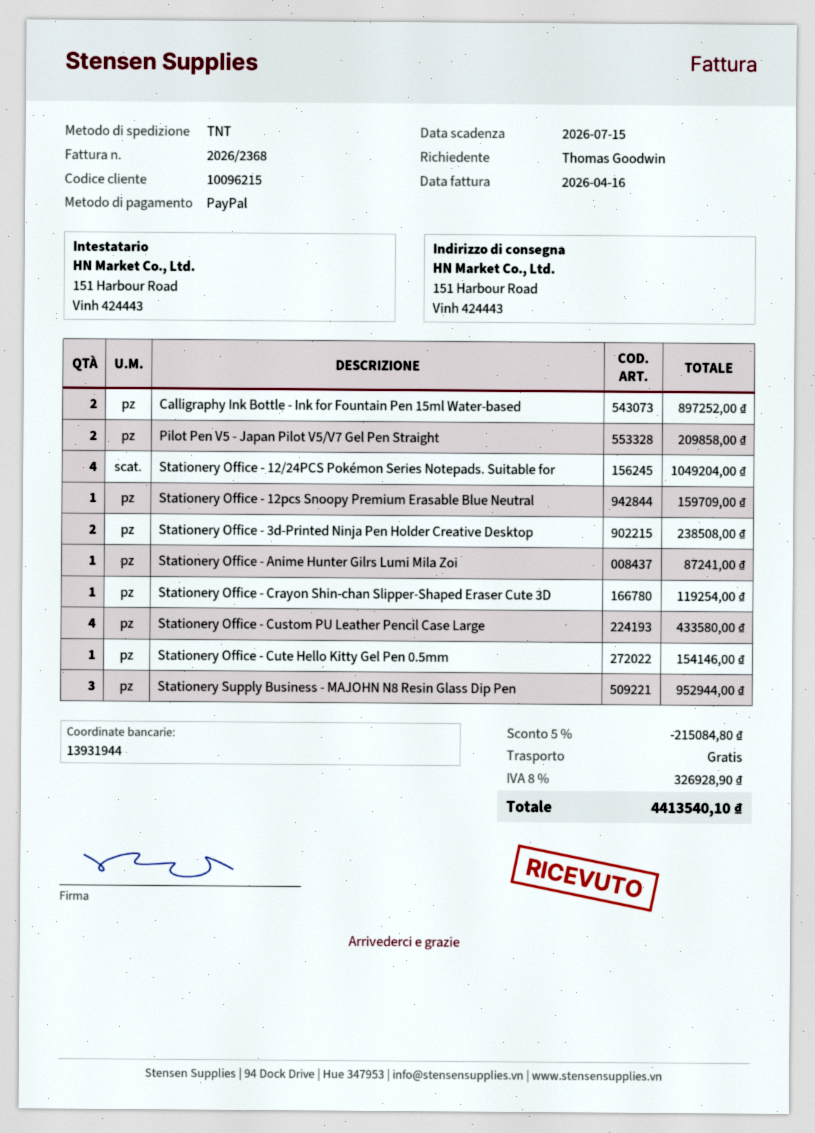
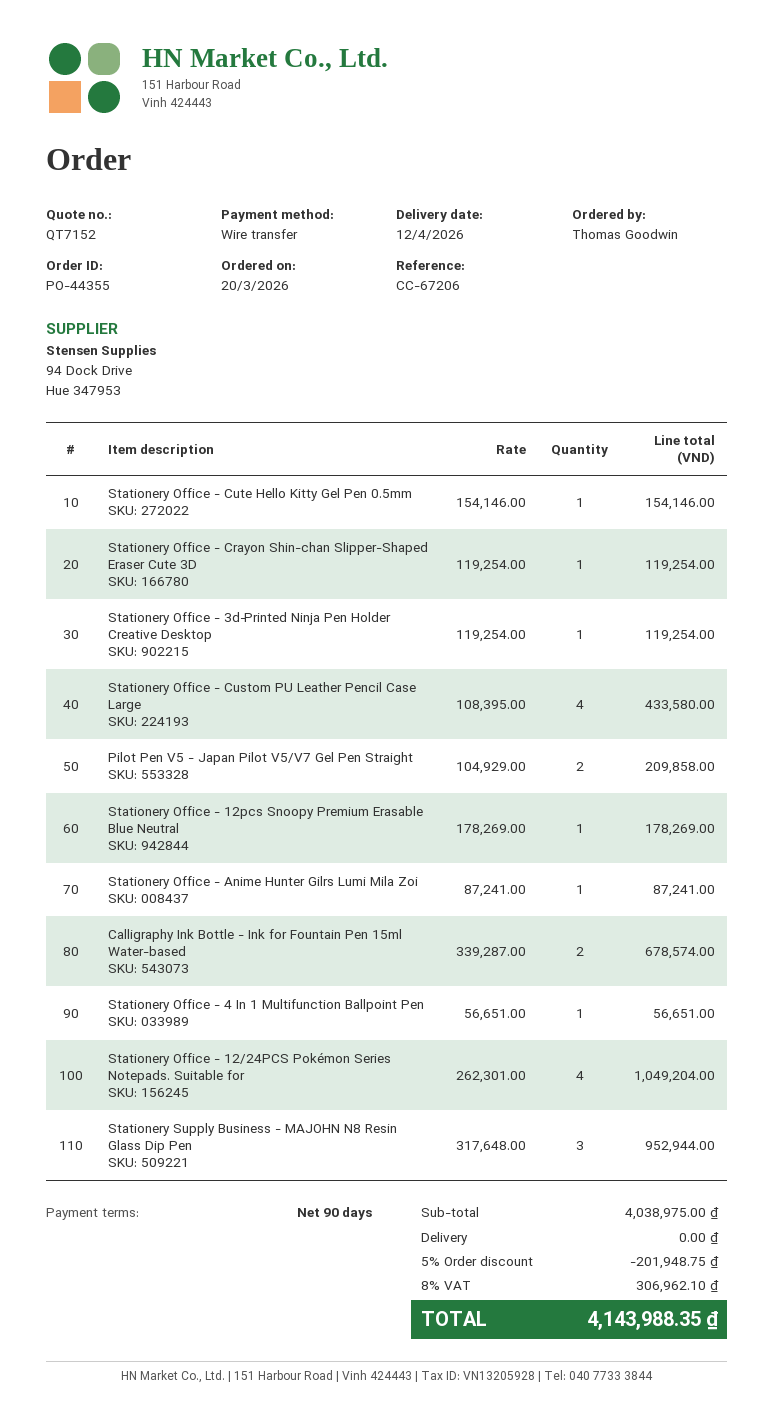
payment method: PayPal -> bank transfer
Calligraphy Ink Bottle - Ink for Fountain Pen 15ml Water-based: 2 for 897252.00 -> 2 for 678574.00
Stationery Office - 12pcs Snoopy Premium Erasable Blue Neutral: 1 for 159709.00 -> 1 for 178269.00
Stationery Office - 3d‑Printed Ninja Pen Holder Creative Desktop: 2 for 238508.00 -> 1 for 119254.00
Stationery Office - 4 In 1 Multifunction Ballpoint Pen: none -> 1 for 56651.00
discount: 5% = 215084.80 -> 5% = 201948.75
tax: 8% = 326928.90 -> 8% = 306962.10
total: 4413540.10 -> 4143988.35

